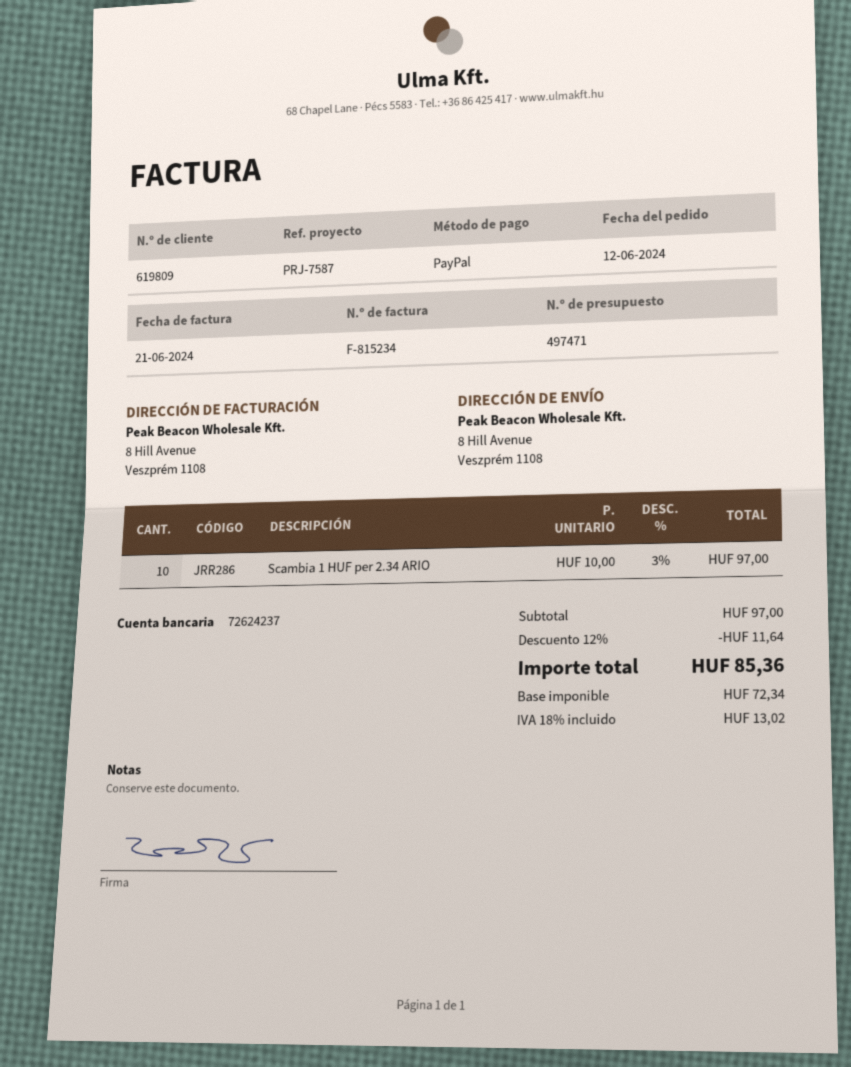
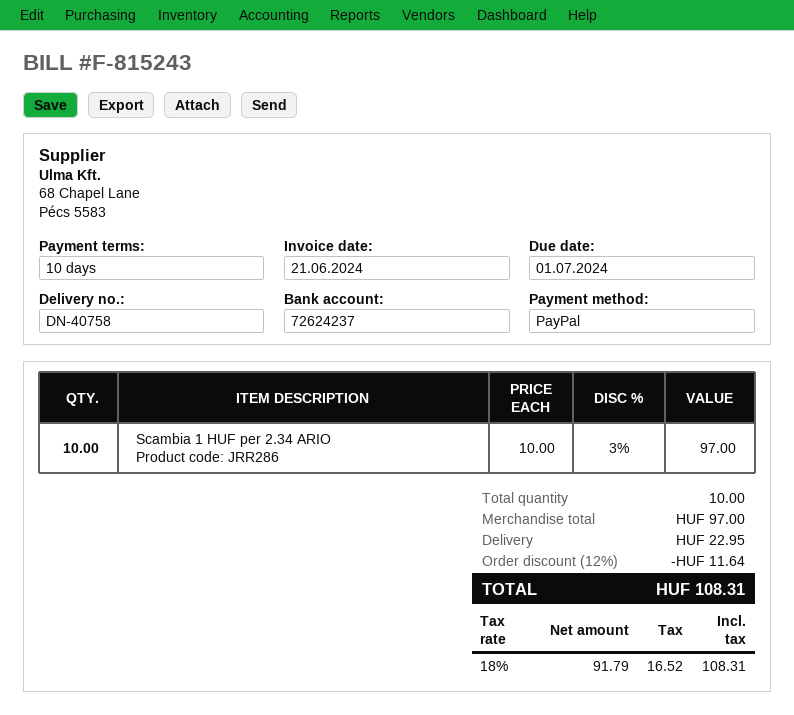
invoice number: F-815234 -> F-815243
shipping: none -> 22.95
net: 72.34 -> 91.79
tax: 18% = 13.02 -> 18% = 16.52
total: 85.36 -> 108.31

